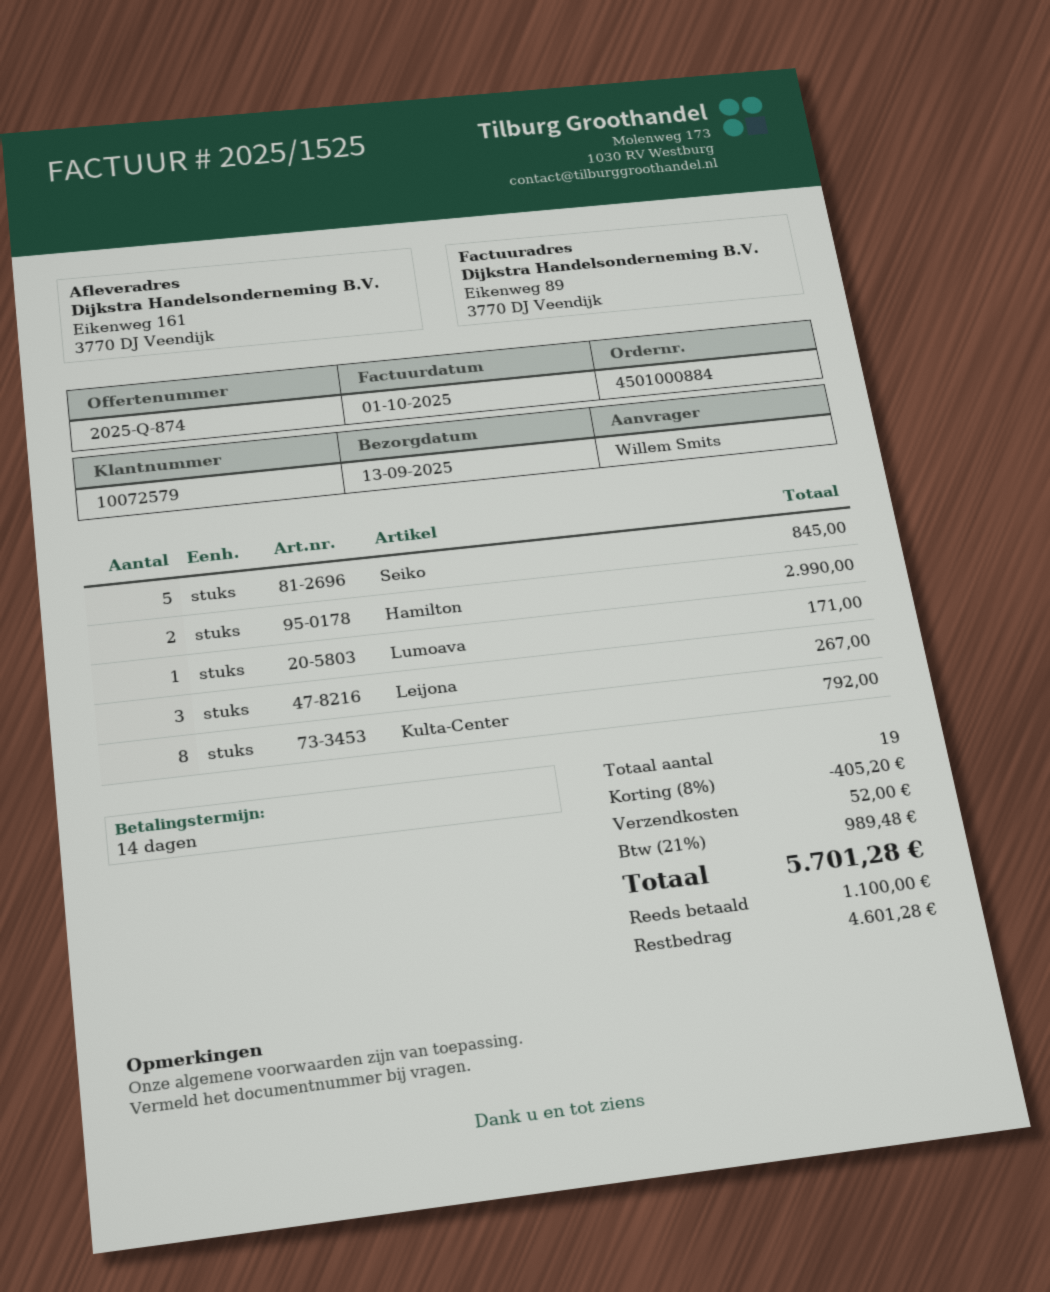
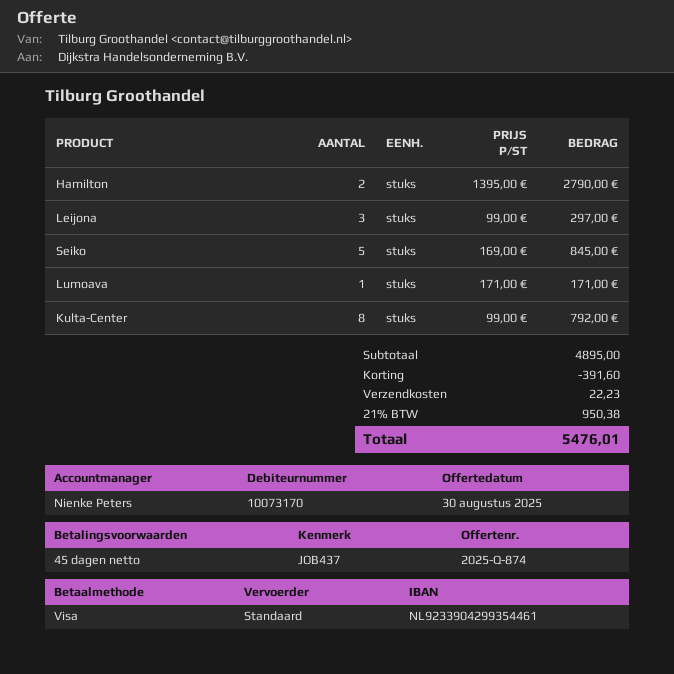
payment terms: 14 days -> 45 days
customer number: 10072579 -> 10073170
Hamilton: 2 for 2990.00 -> 2 for 2790.00
Leijona: 3 for 267.00 -> 3 for 297.00
discount: 405.20 -> 391.60
shipping: 52.00 -> 22.23
tax: 21% = 989.48 -> 21% = 950.38
total: 5701.28 -> 5476.01

